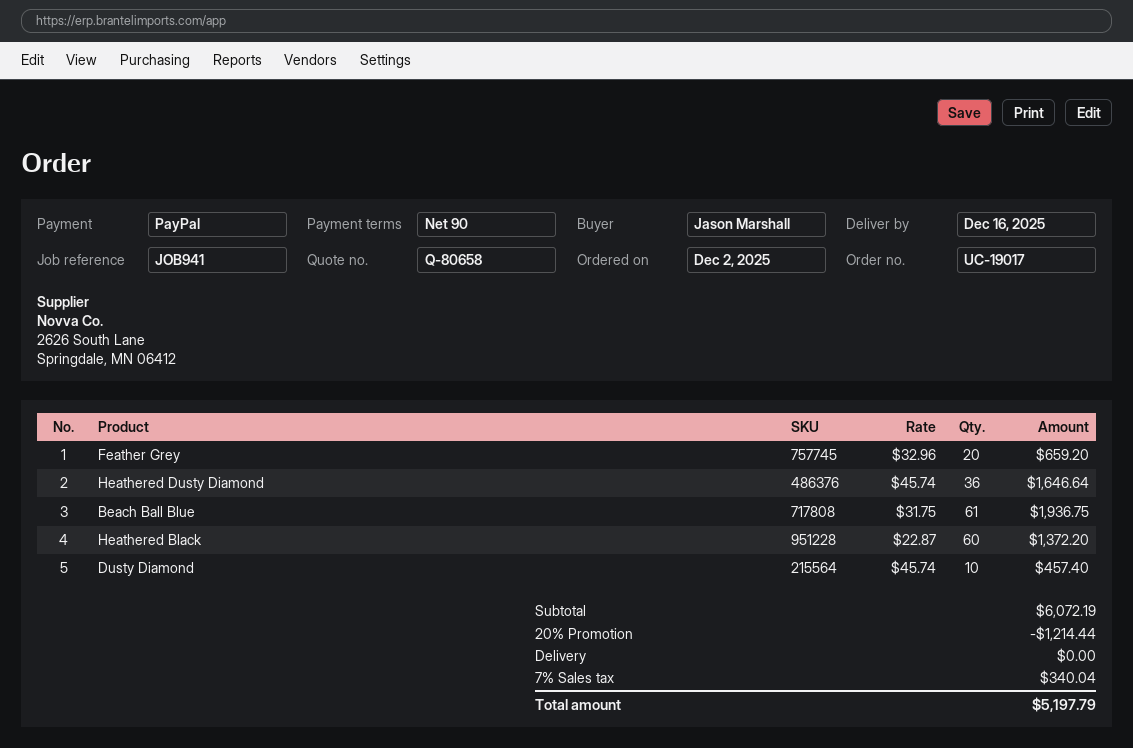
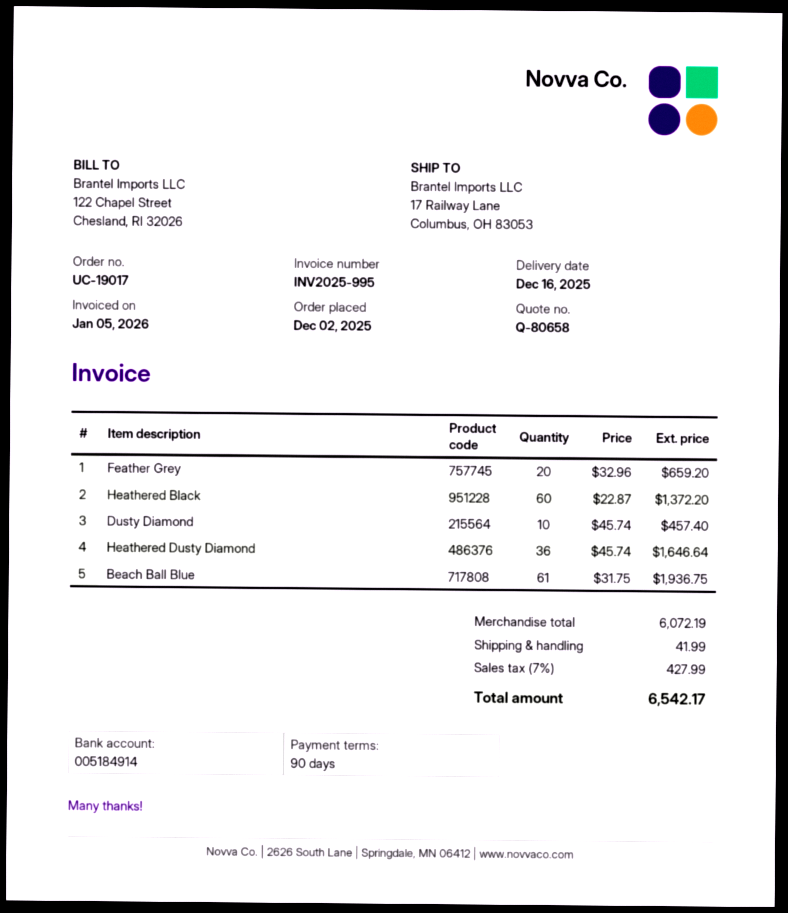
discount: 20% = 1214.44 -> none
shipping: 0.00 -> 41.99
tax: 7% = 340.04 -> 7% = 427.99
total: 5197.79 -> 6542.17

